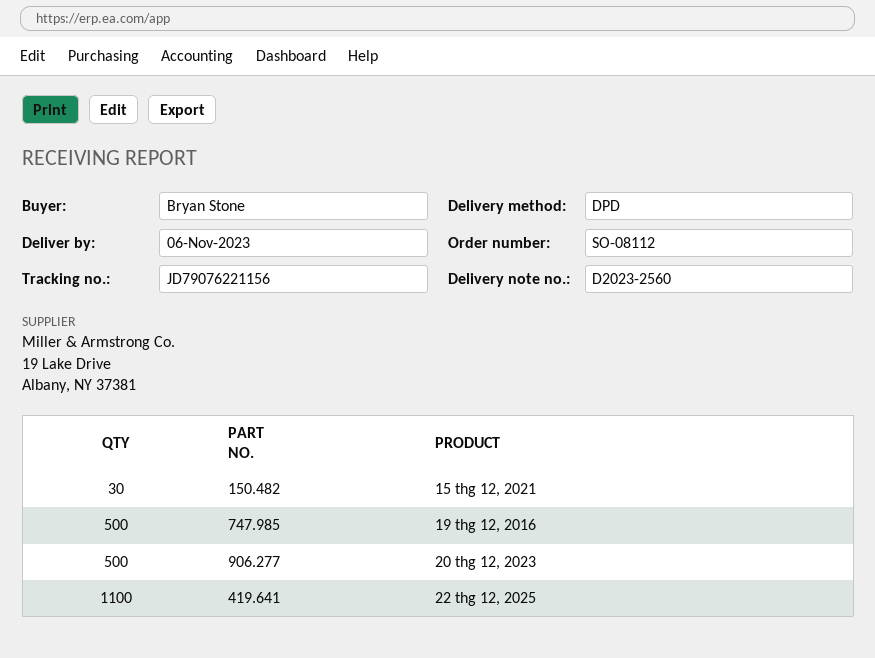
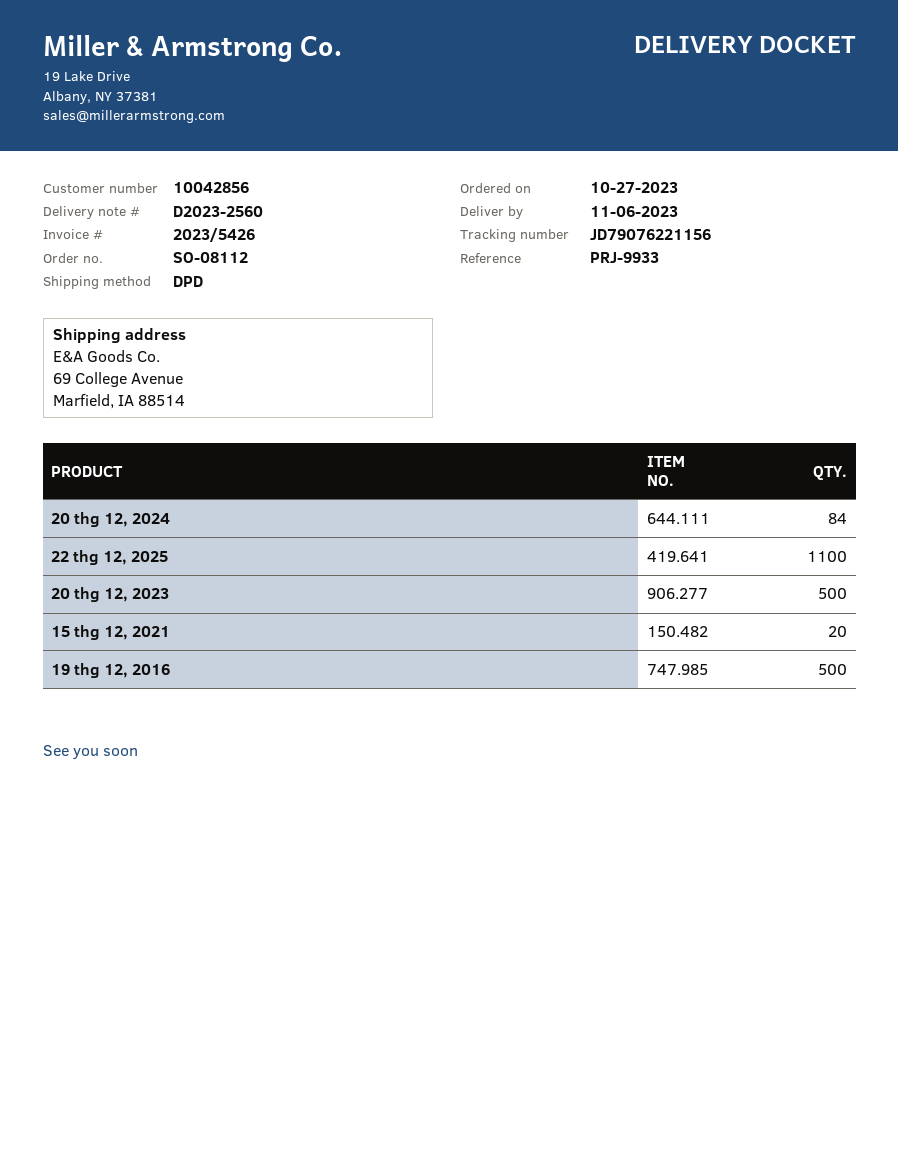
15 thg 12, 2021: 30 -> 20
20 thg 12, 2024: none -> 84

